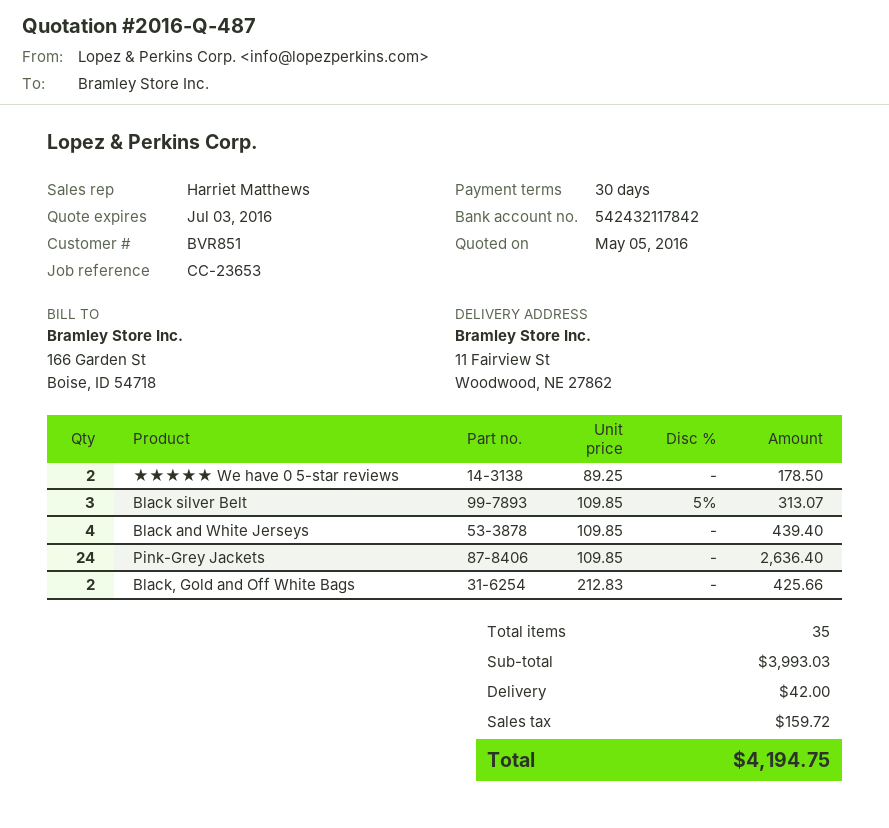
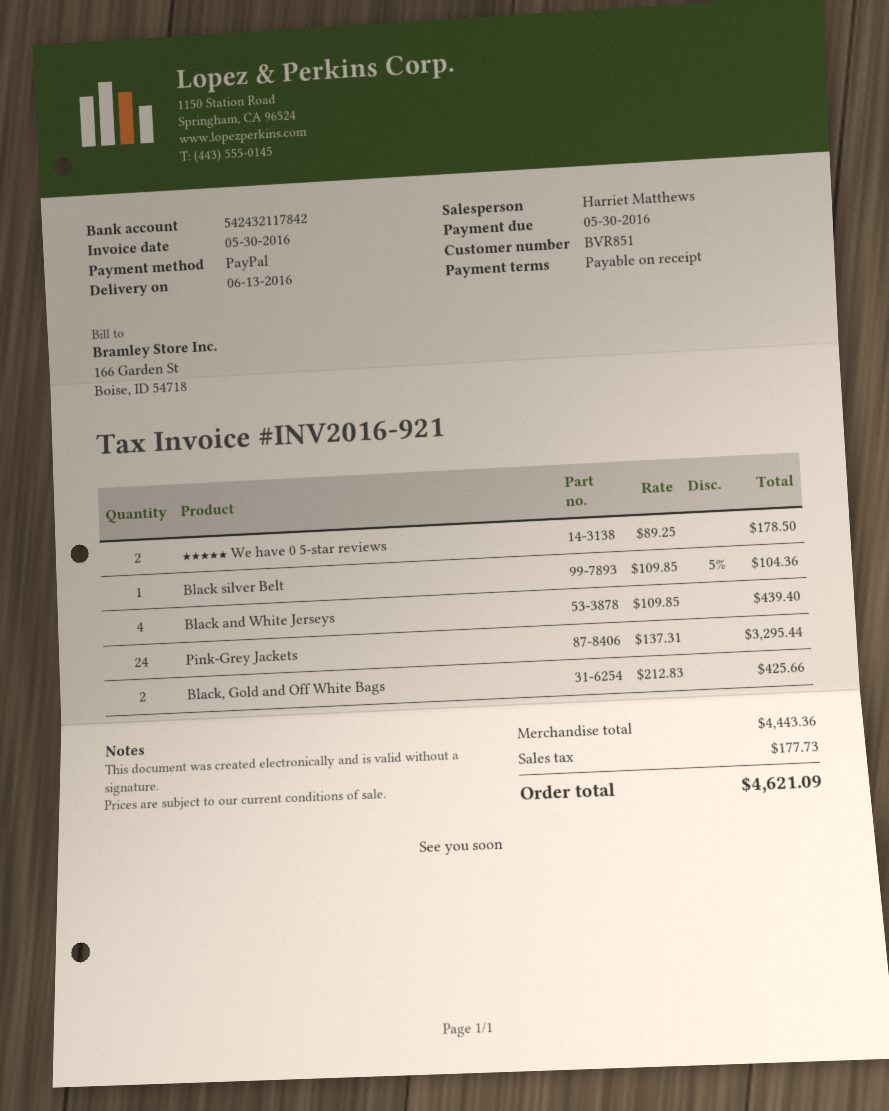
payment terms: 30 days -> on receipt
Black silver Belt: 3 x 109.85 - 5% = 313.07 -> 1 x 109.85 - 5% = 104.36
Pink-Grey Jackets: 24 x 109.85 = 2636.40 -> 24 x 137.31 = 3295.44
subtotal: 3993.03 -> 4443.36
shipping: 42.00 -> none
tax: 159.72 -> 177.73
total: 4194.75 -> 4621.09

